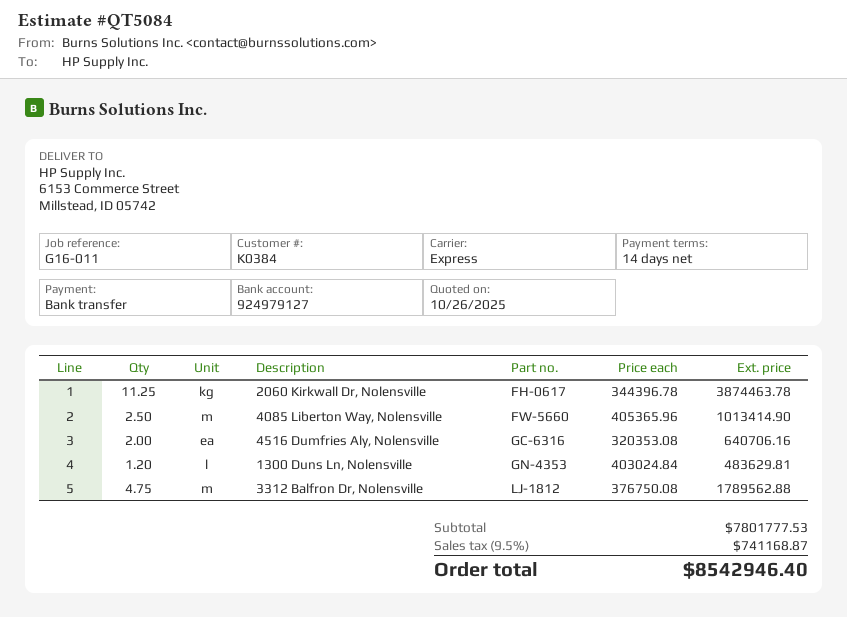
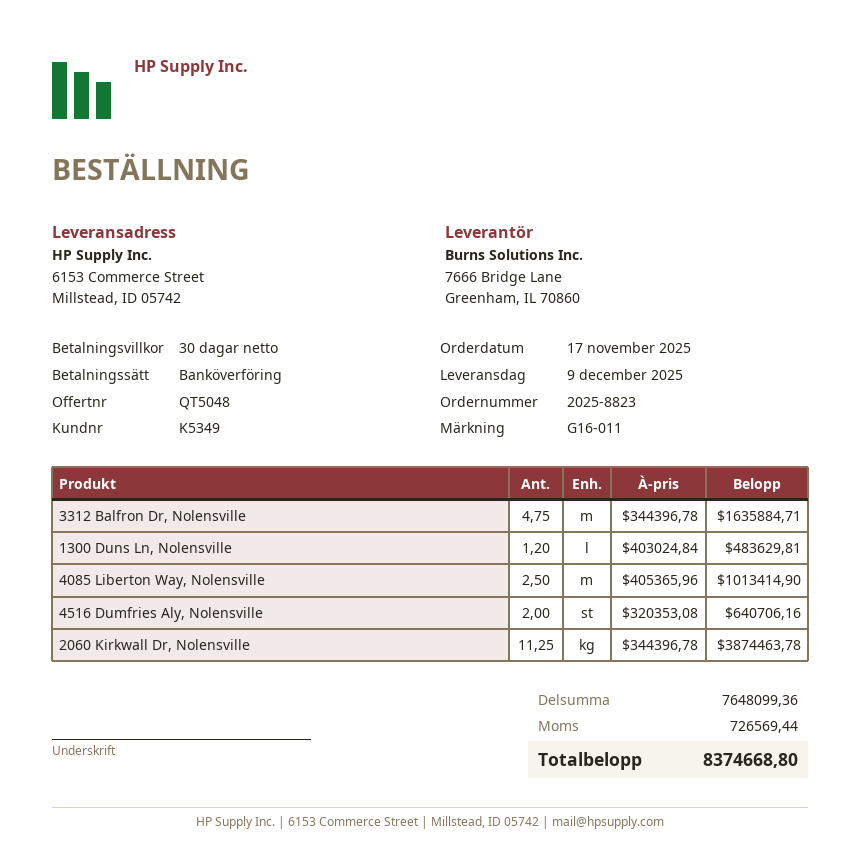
quote number: QT5084 -> QT5048
payment terms: 14 days -> 30 days
customer number: K0384 -> K5349
3312 Balfron Dr, Nolensville: 4.75 x 376750.08 = 1789562.88 -> 4.75 x 344396.78 = 1635884.71
subtotal: 7801777.53 -> 7648099.36
tax: 741168.87 -> 726569.44
total: 8542946.40 -> 8374668.80

